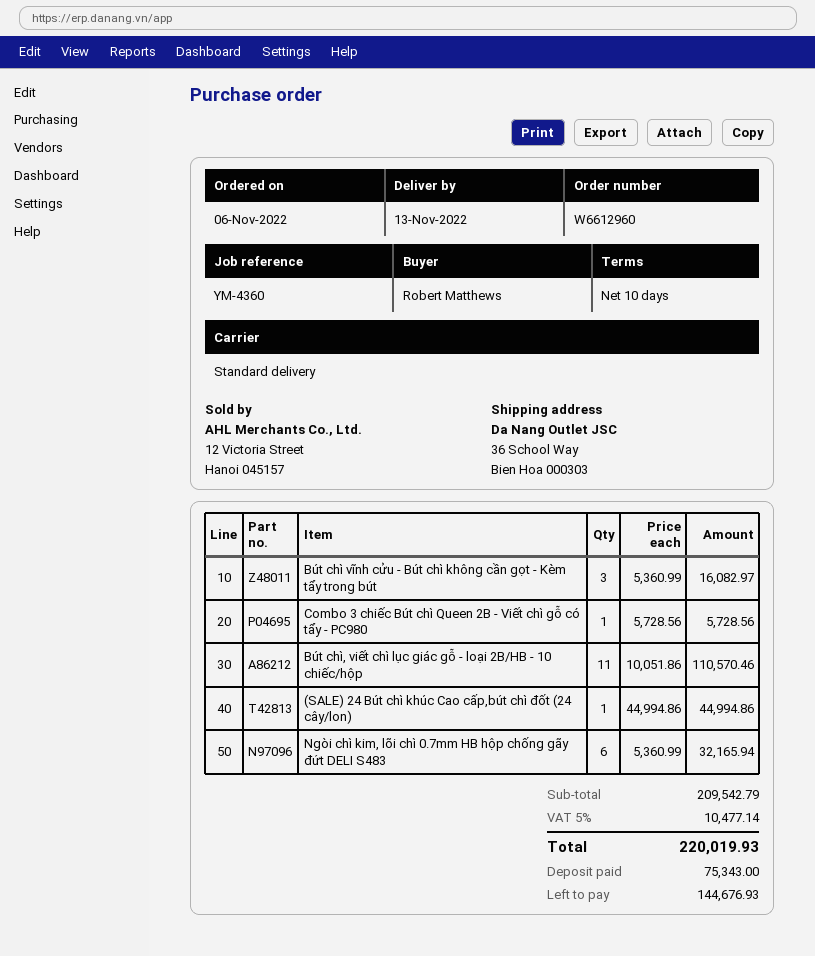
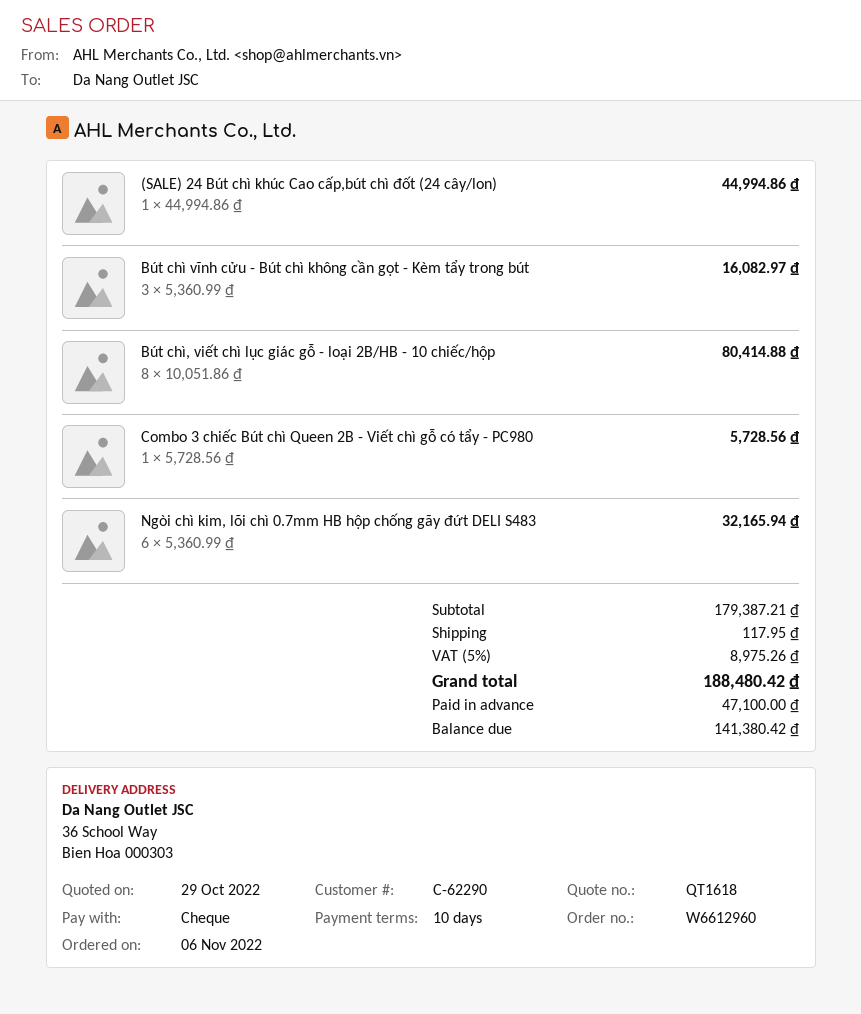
Bút chì, viết chì lục giác gỗ - loại 2B/HB - 10 chiếc/hộp: 11 x 10051.86 = 110570.46 -> 8 x 10051.86 = 80414.88
subtotal: 209542.79 -> 179387.21
shipping: none -> 117.95
tax: 5% = 10477.14 -> 5% = 8975.26
total: 220019.93 -> 188480.42
deposit: 75343.00 -> 47100.00
balance: 144676.93 -> 141380.42

